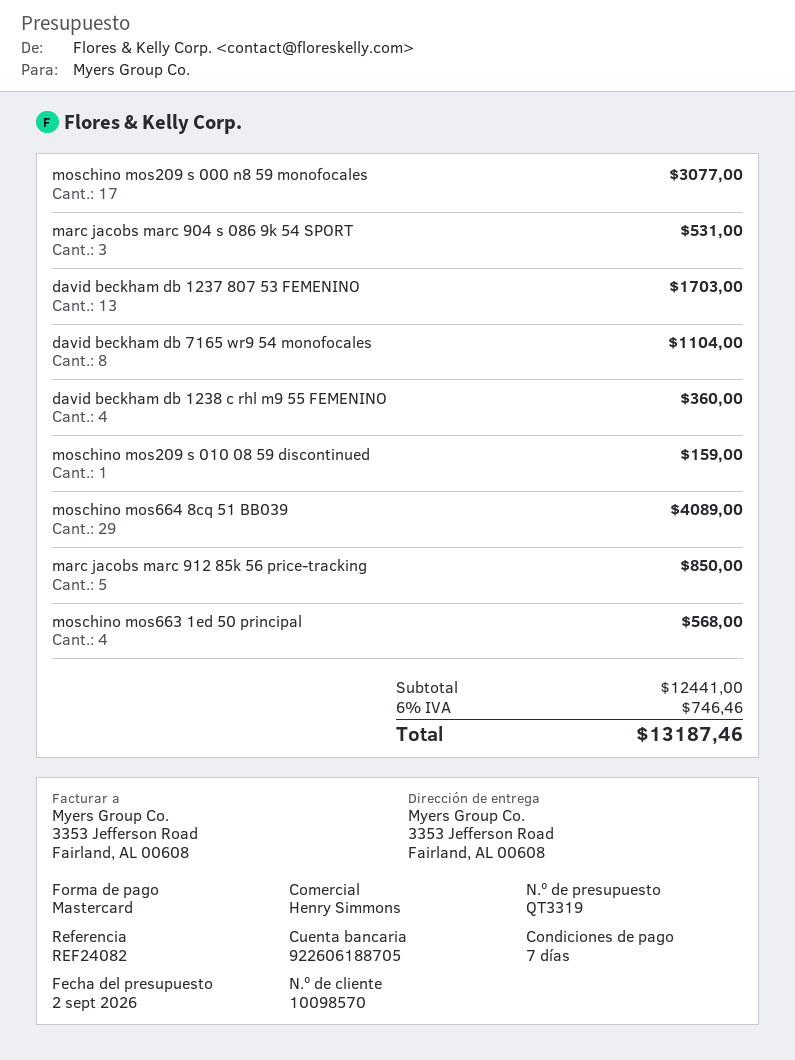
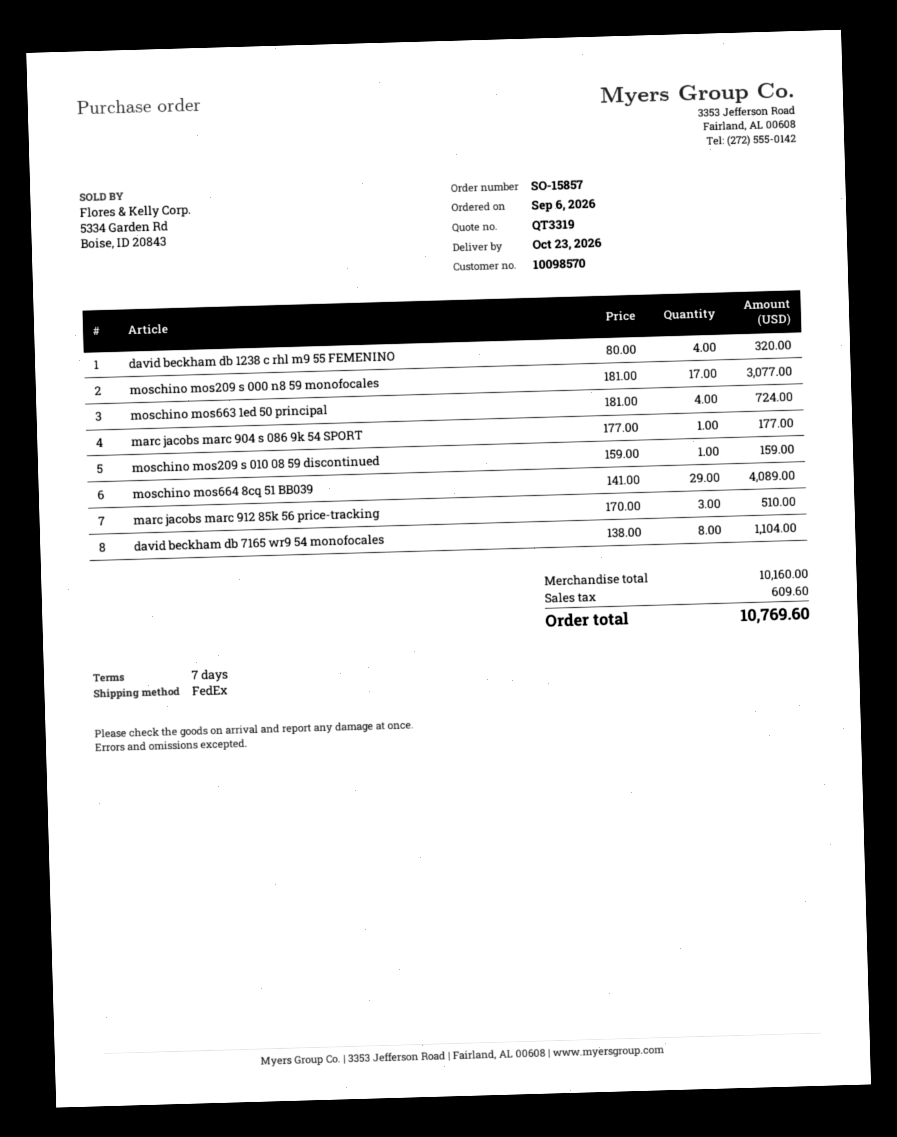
marc jacobs marc 904 s 086 9k 54 SPORT: 3 for 531.00 -> 1 for 177.00
david beckham db 1237 807 53 FEMENINO: 13 for 1703.00 -> none
david beckham db 1238 c rhl m9 55 FEMENINO: 4 for 360.00 -> 4 for 320.00
marc jacobs marc 912 85k 56 price-tracking: 5 for 850.00 -> 3 for 510.00
moschino mos663 1ed 50 principal: 4 for 568.00 -> 4 for 724.00
subtotal: 12441.00 -> 10160.00
tax: 746.46 -> 609.60
total: 13187.46 -> 10769.60

